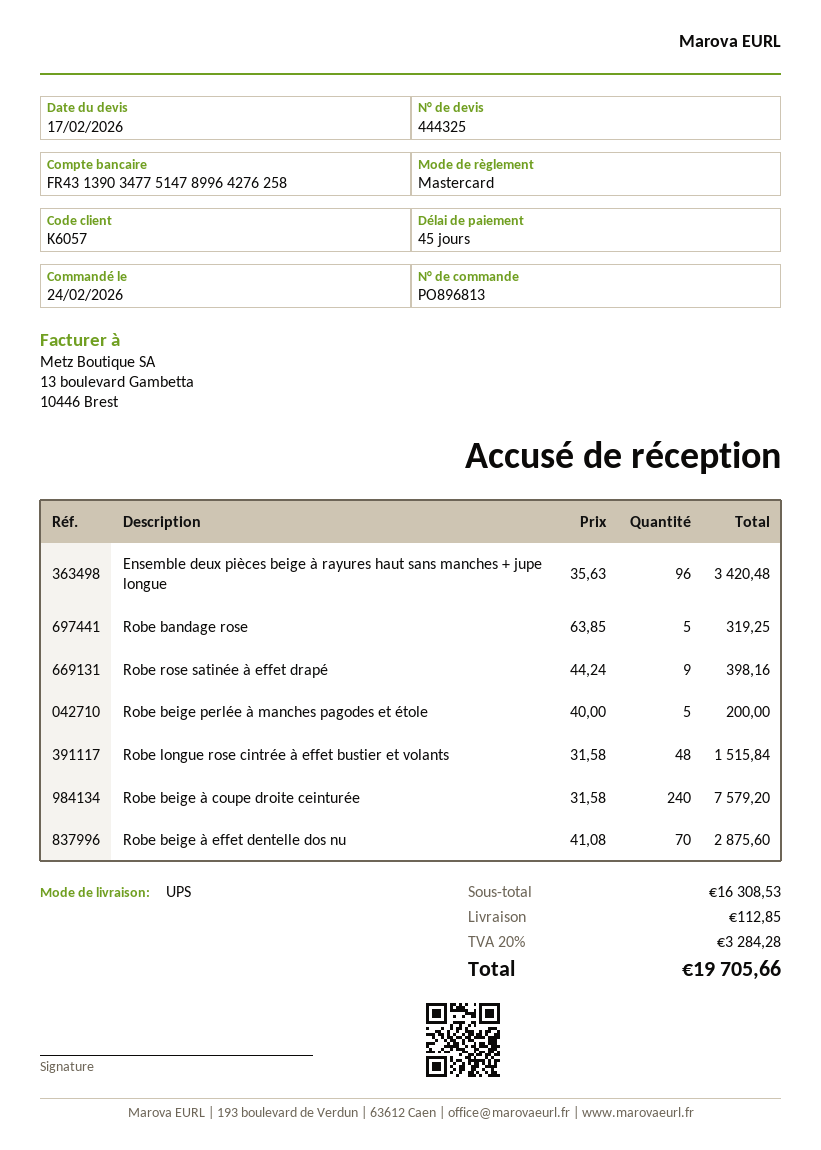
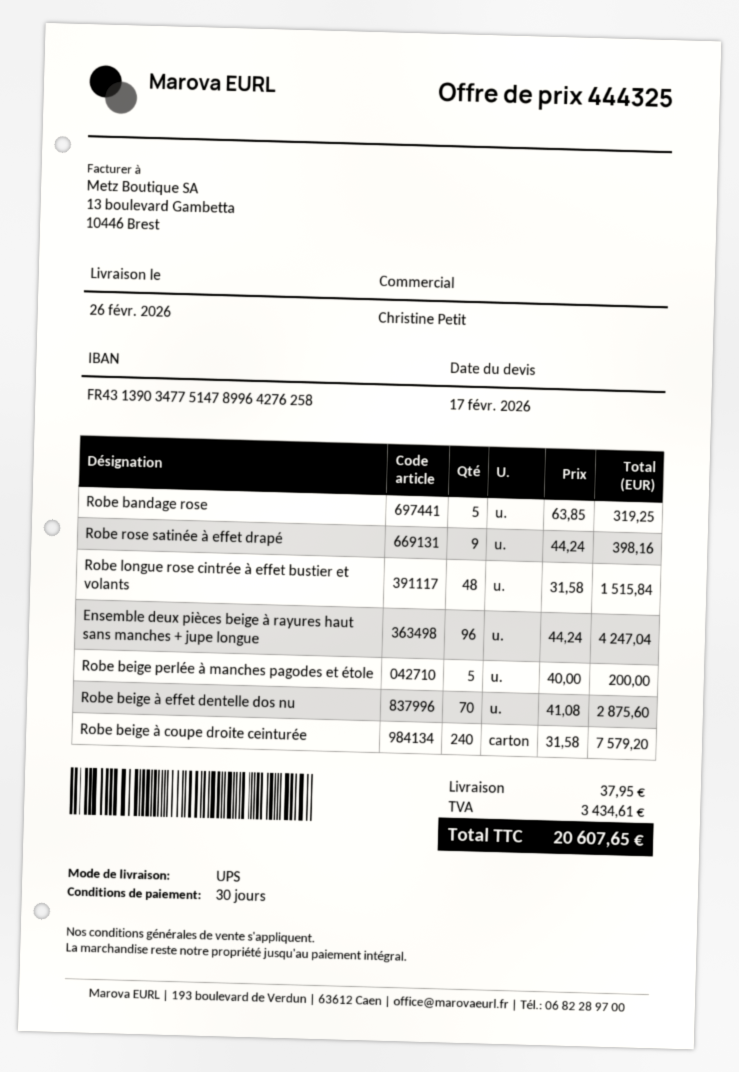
payment terms: 45 days -> 30 days
Ensemble deux pièces beige à rayures haut sans manches + jupe longue: 96 x 35.63 = 3420.48 -> 96 x 44.24 = 4247.04
shipping: 112.85 -> 37.95
tax: 3284.28 -> 3434.61
total: 19705.66 -> 20607.65

